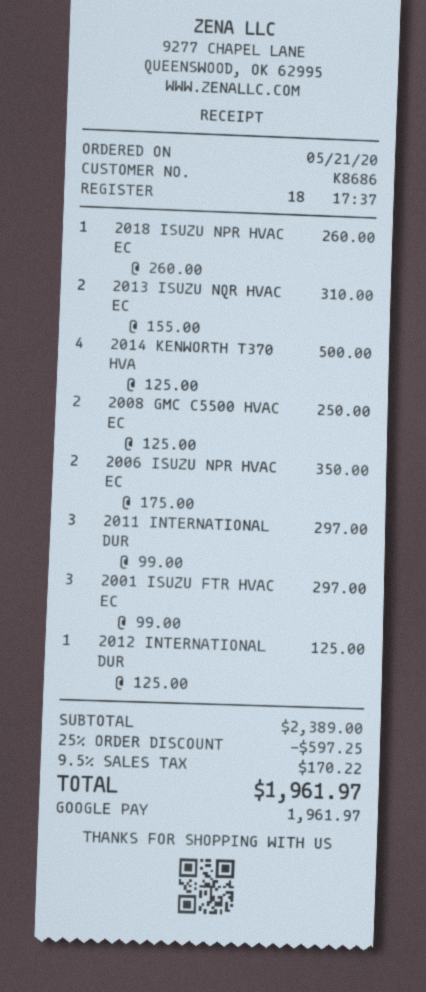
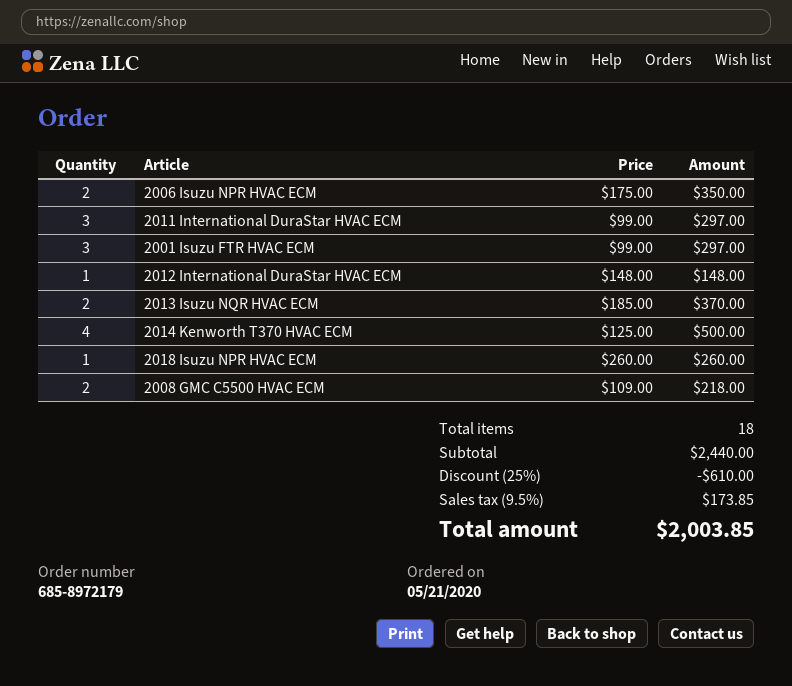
2013 ISUZU NQR HVAC EC: 2 x 155.00 = 310.00 -> 2 x 185.00 = 370.00
2008 GMC C5500 HVAC EC: 2 x 125.00 = 250.00 -> 2 x 109.00 = 218.00
2012 INTERNATIONAL DUR: 1 x 125.00 = 125.00 -> 1 x 148.00 = 148.00
subtotal: 2389.00 -> 2440.00
discount: 25% = 597.25 -> 25% = 610.00
tax: 9.5% = 170.22 -> 9.5% = 173.85
total: 1961.97 -> 2003.85

